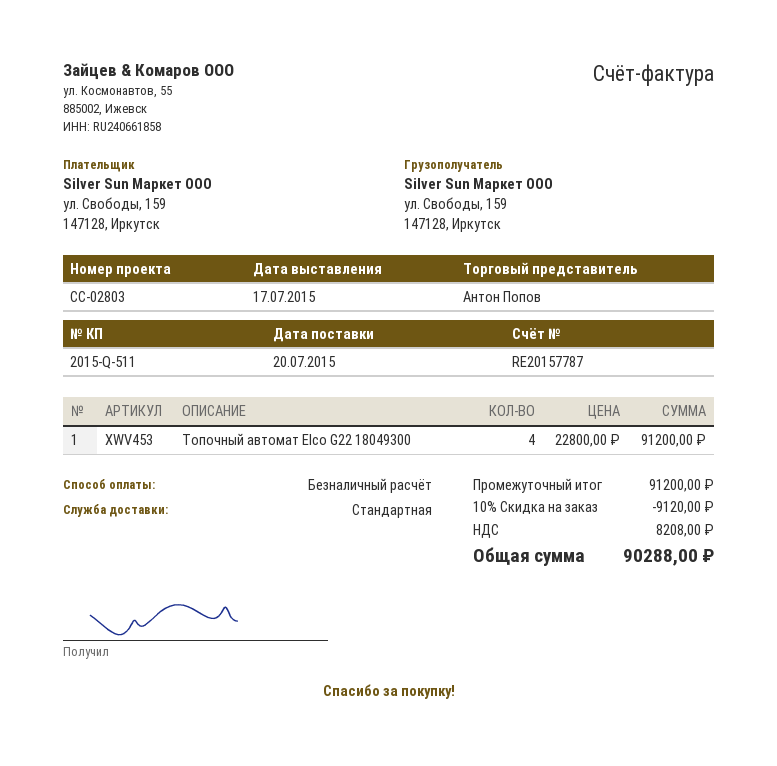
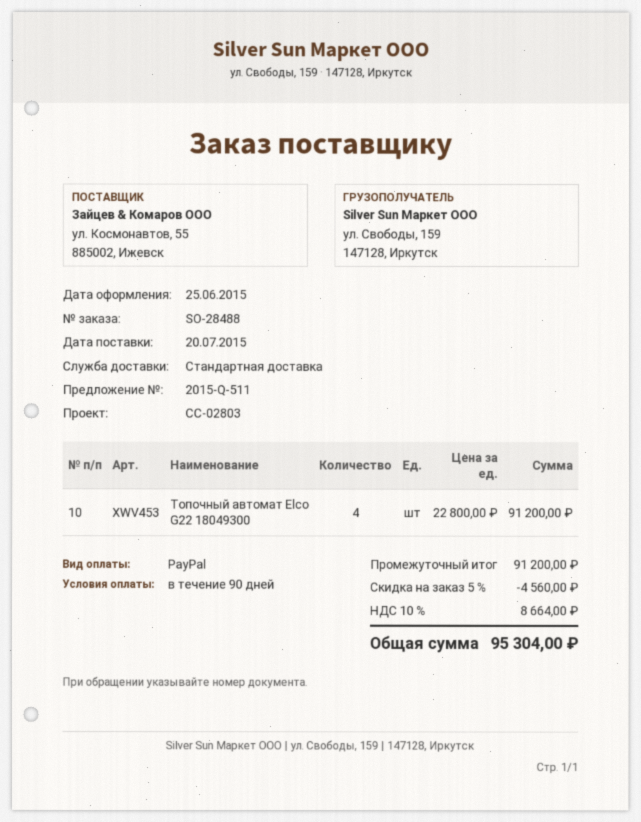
payment method: bank transfer -> PayPal
discount: 10% = 9120.00 -> 5% = 4560.00
tax: 8208.00 -> 8664.00
total: 90288.00 -> 95304.00

